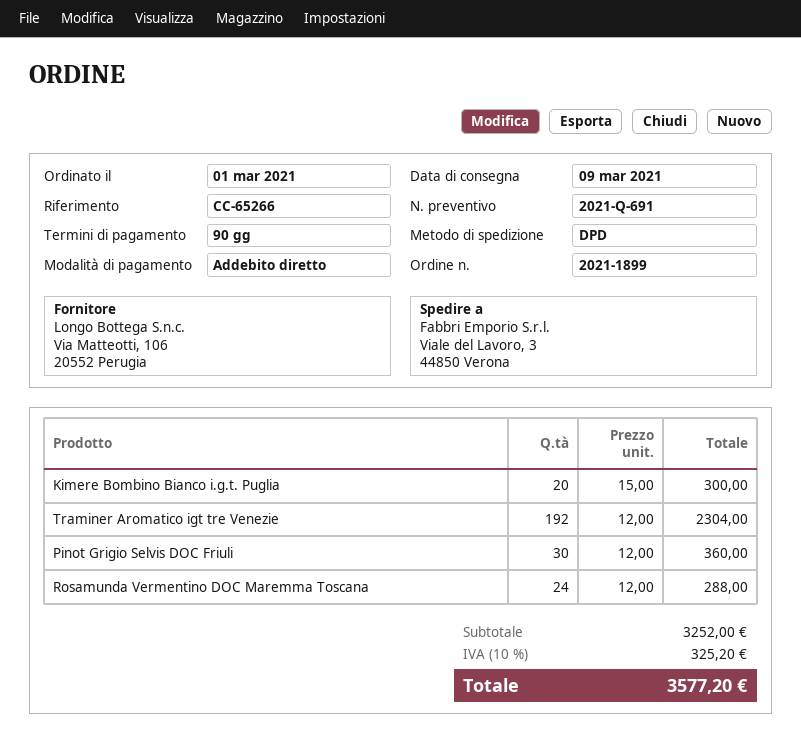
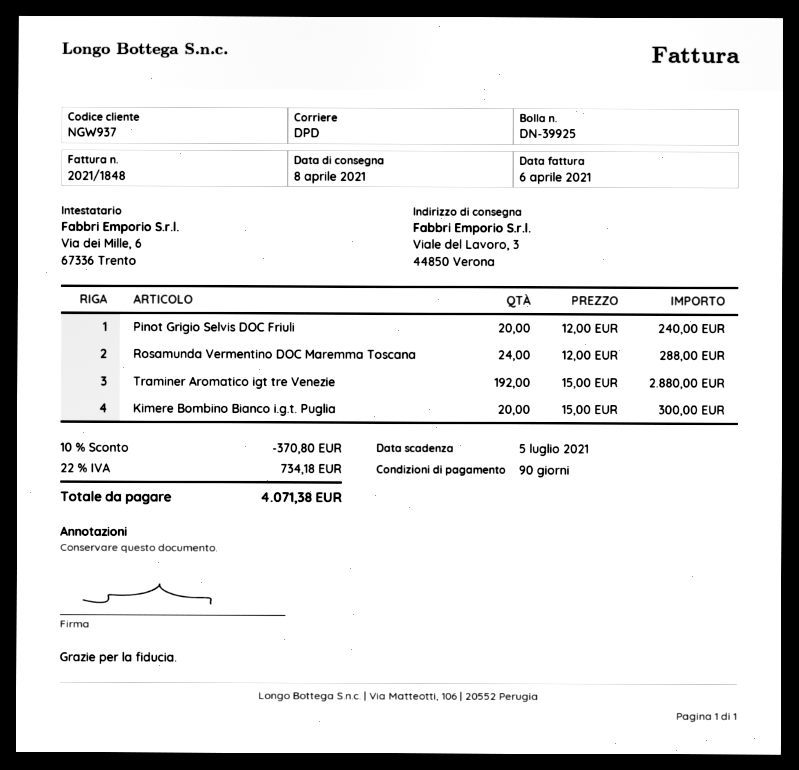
delivery date: 2021-03-09 -> 2021-04-08
Traminer Aromatico igt tre Venezie: 192 x 12.00 = 2304.00 -> 192 x 15.00 = 2880.00
Pinot Grigio Selvis DOC Friuli: 30 x 12.00 = 360.00 -> 20 x 12.00 = 240.00
discount: none -> 10% = 370.80
tax: 10% = 325.20 -> 22% = 734.18
total: 3577.20 -> 4071.38

